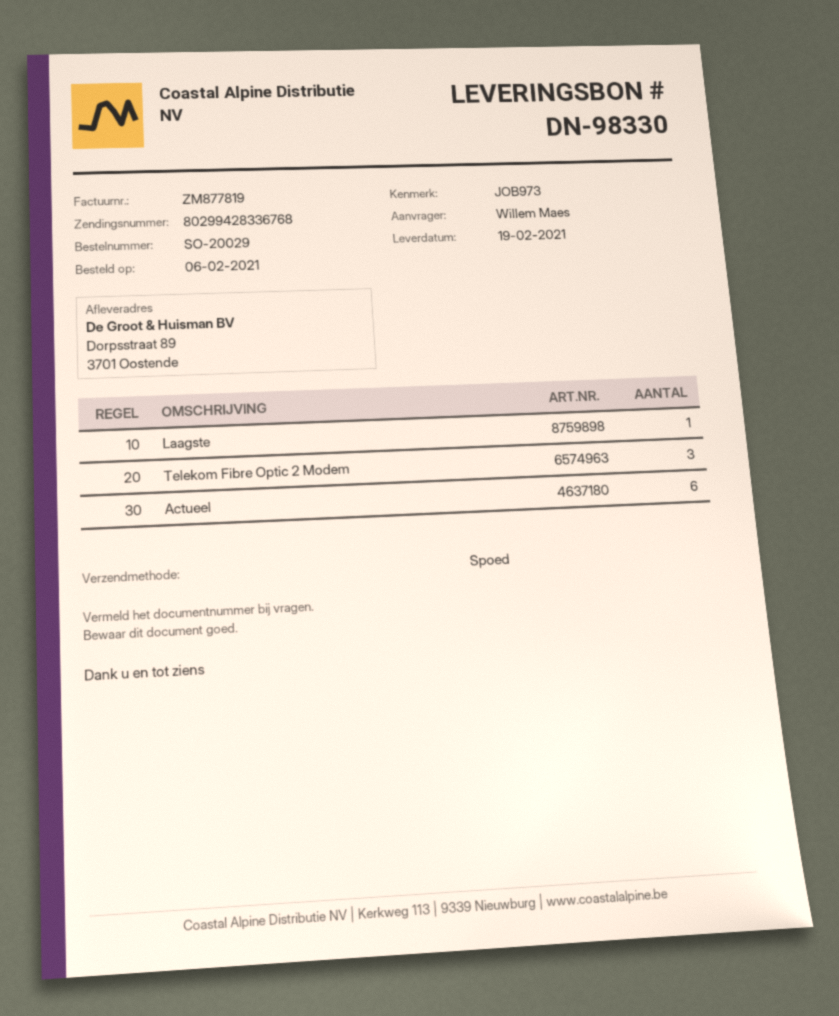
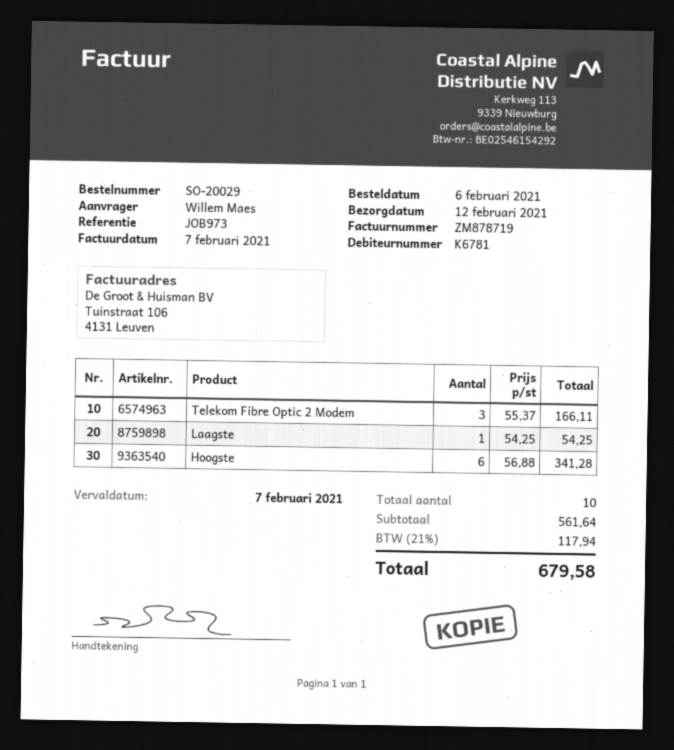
delivery date: 2021-02-19 -> 2021-02-12
invoice number: ZM877819 -> ZM878719
Actueel: 6 -> none
Hoogste: none -> 6

